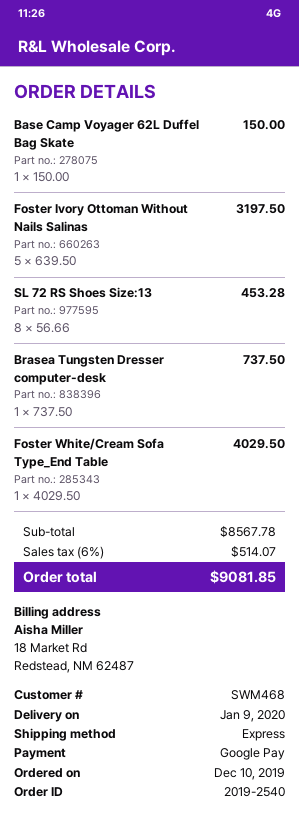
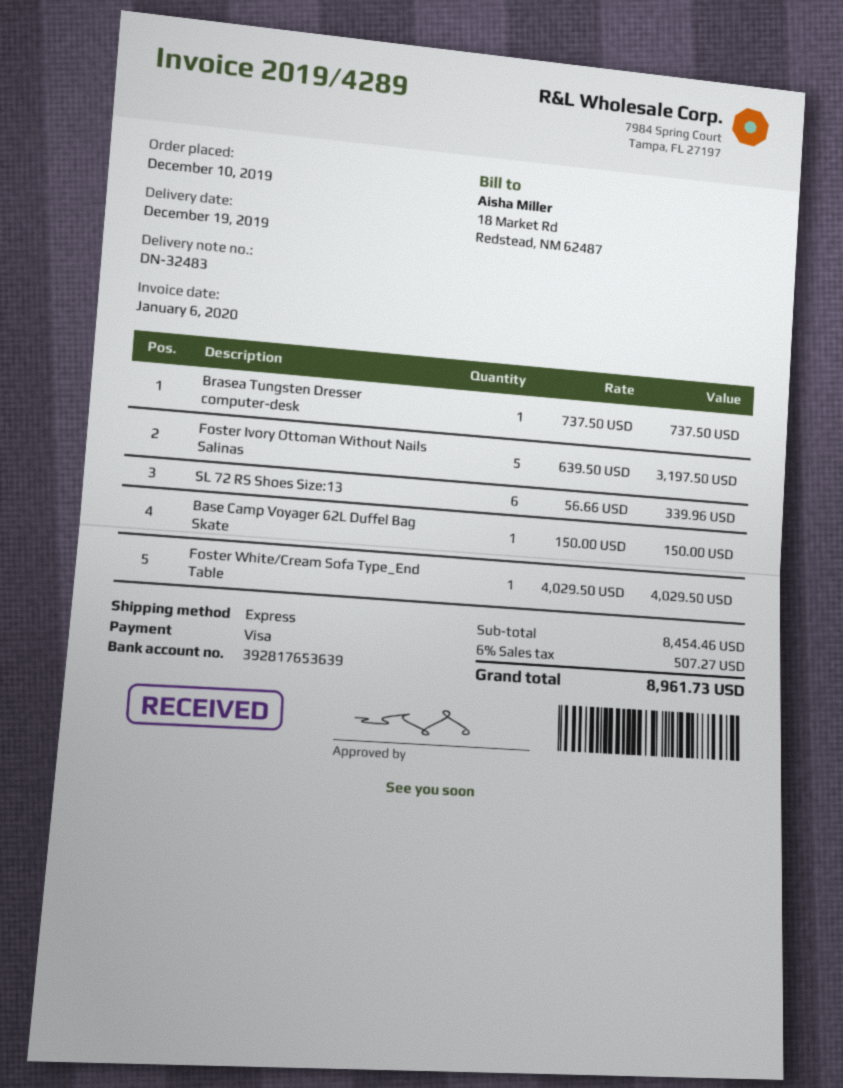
delivery date: 2020-01-09 -> 2019-12-19
payment method: Google Pay -> Visa
SL 72 RS Shoes Size:13: 8 x 56.66 = 453.28 -> 6 x 56.66 = 339.96
subtotal: 8567.78 -> 8454.46
tax: 6% = 514.07 -> 6% = 507.27
total: 9081.85 -> 8961.73

